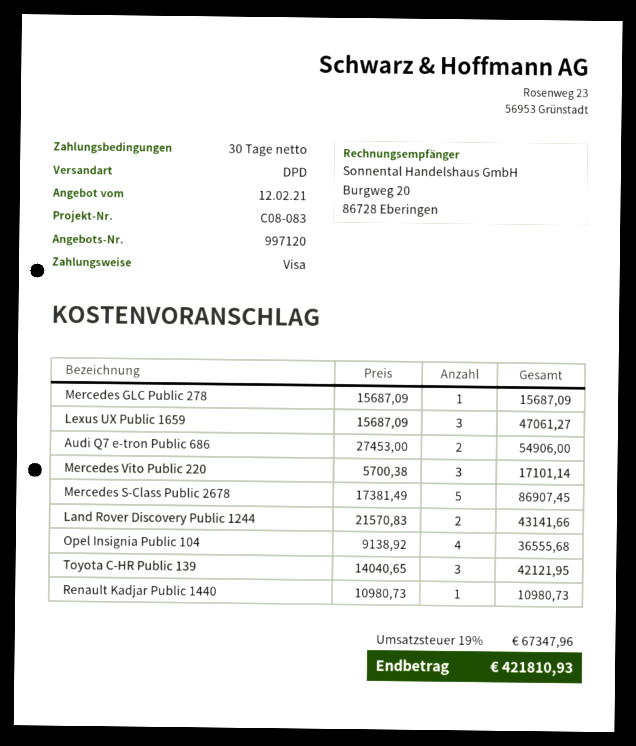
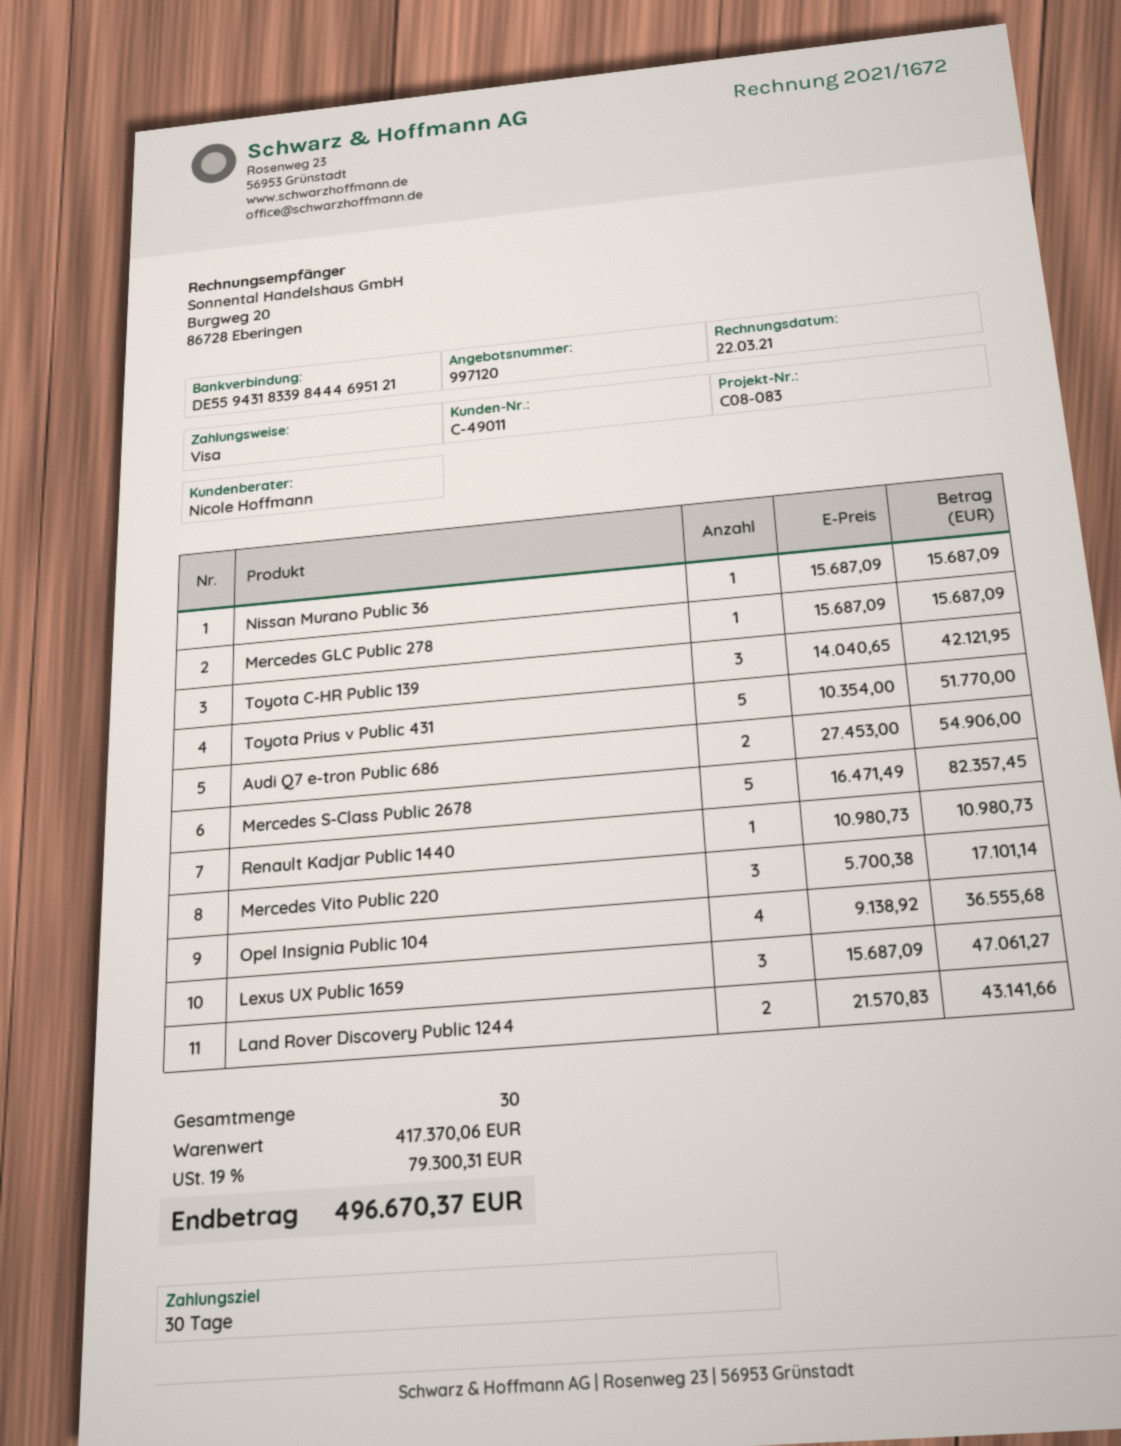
Mercedes S-Class Public 2678: 5 x 17381.49 = 86907.45 -> 5 x 16471.49 = 82357.45
Nissan Murano Public 36: none -> 1 x 15687.09 = 15687.09
Toyota Prius v Public 431: none -> 5 x 10354.00 = 51770.00
tax: 19% = 67347.96 -> 19% = 79300.31
total: 421810.93 -> 496670.37

